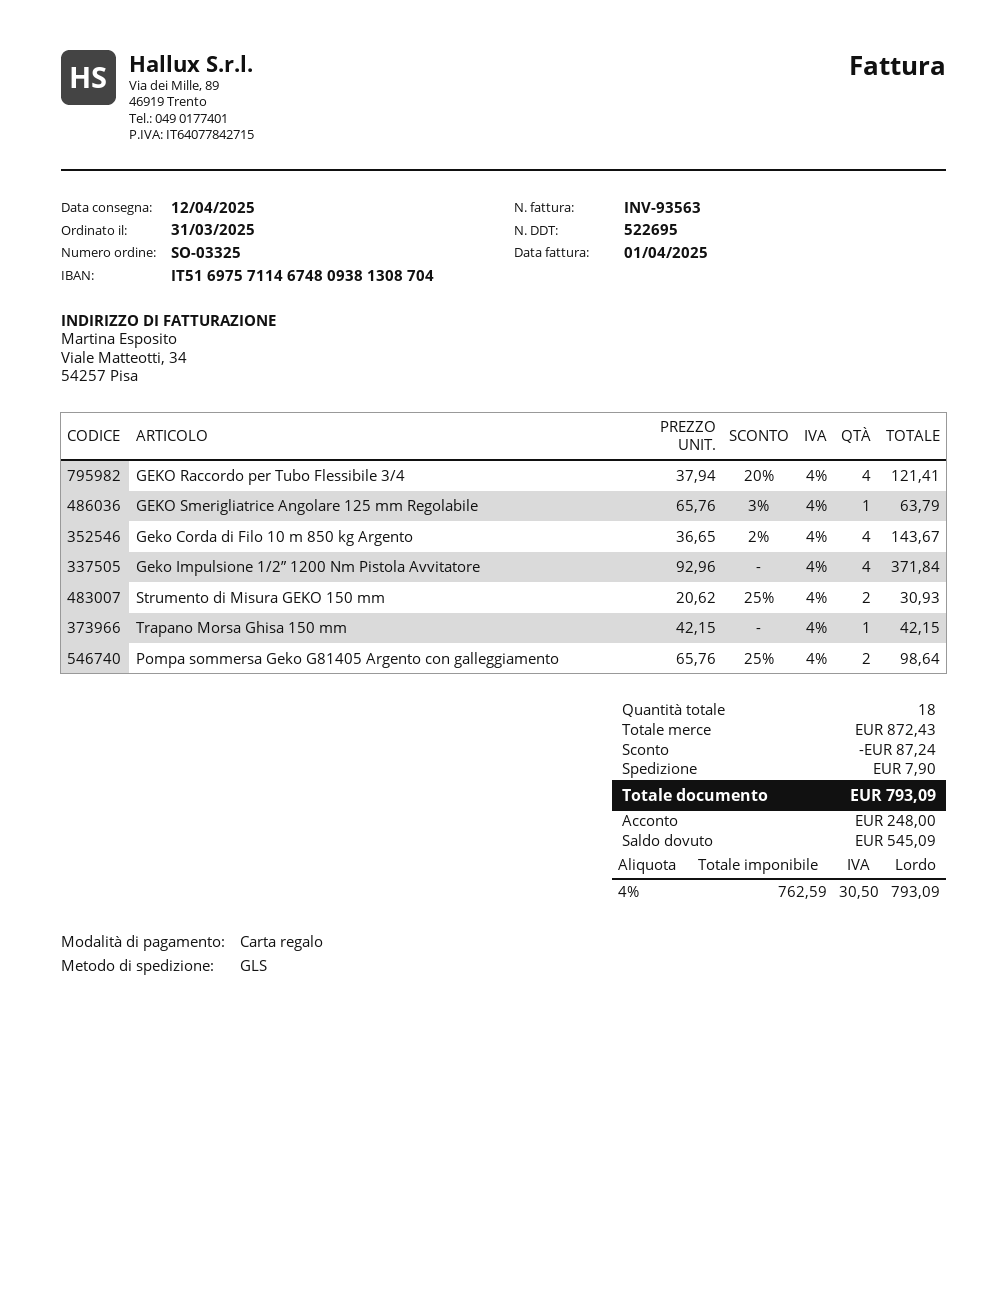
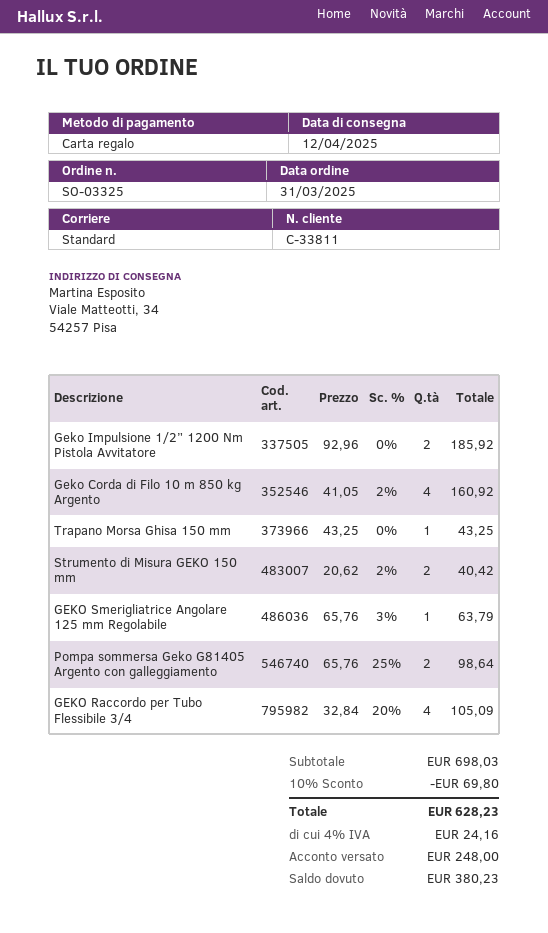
shipping method: GLS -> standard
GEKO Raccordo per Tubo Flessibile 3/4: 4 x 37.94 - 20% = 121.41 -> 4 x 32.84 - 20% = 105.09
Geko Corda di Filo 10 m 850 kg Argento: 4 x 36.65 - 2% = 143.67 -> 4 x 41.05 - 2% = 160.92
Geko Impulsione 1/2” 1200 Nm Pistola Avvitatore: 4 x 92.96 = 371.84 -> 2 x 92.96 = 185.92
Strumento di Misura GEKO 150 mm: 2 x 20.62 - 25% = 30.93 -> 2 x 20.62 - 2% = 40.42
Trapano Morsa Ghisa 150 mm: 1 x 42.15 = 42.15 -> 1 x 43.25 = 43.25
subtotal: 872.43 -> 698.03
discount: 87.24 -> 69.80
shipping: 7.90 -> none
tax: 4% = 30.50 -> 4% = 24.16
total: 793.09 -> 628.23
balance: 545.09 -> 380.23

